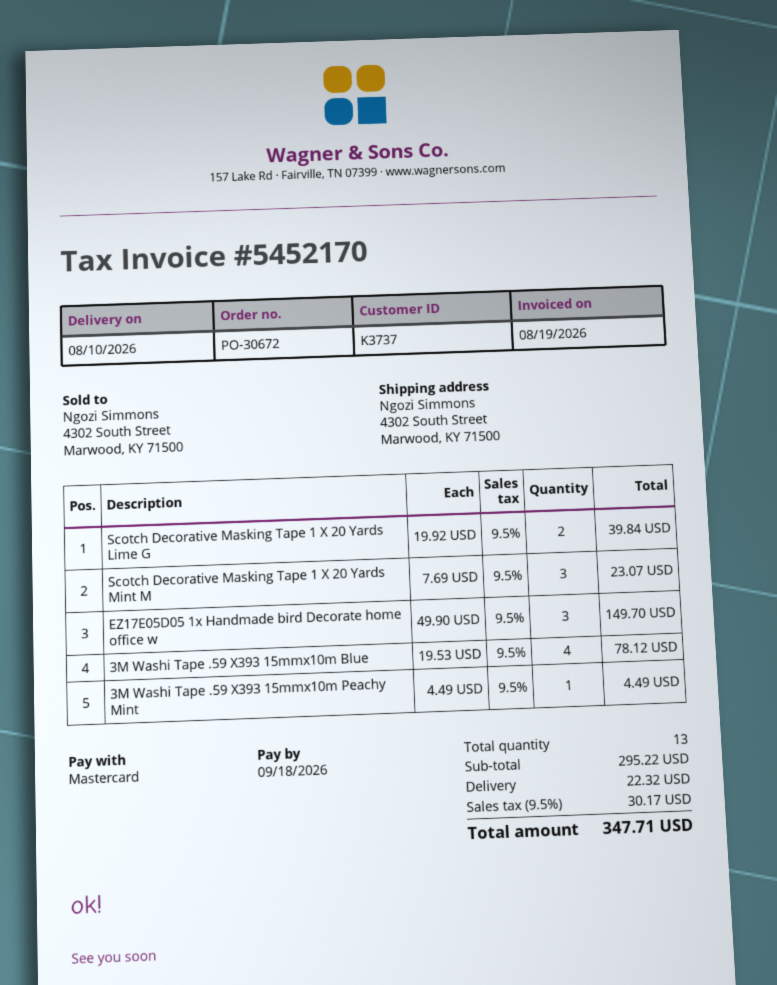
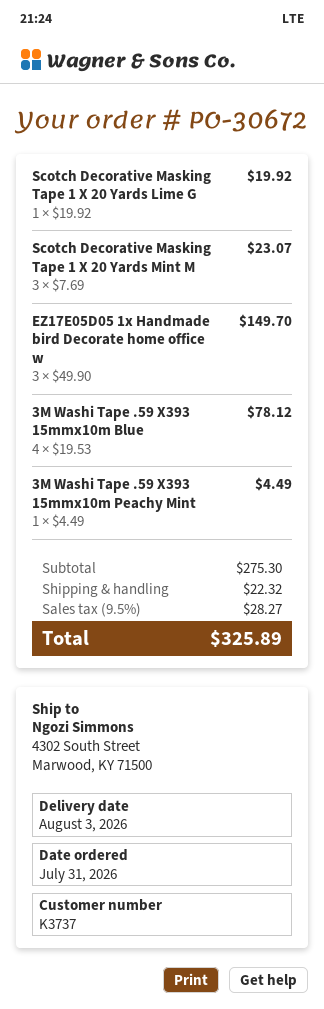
delivery date: 2026-08-10 -> 2026-08-03
Scotch Decorative Masking Tape 1 X 20 Yards Lime G: 2 x 19.92 = 39.84 -> 1 x 19.92 = 19.92
subtotal: 295.22 -> 275.30
tax: 9.5% = 30.17 -> 9.5% = 28.27
total: 347.71 -> 325.89

